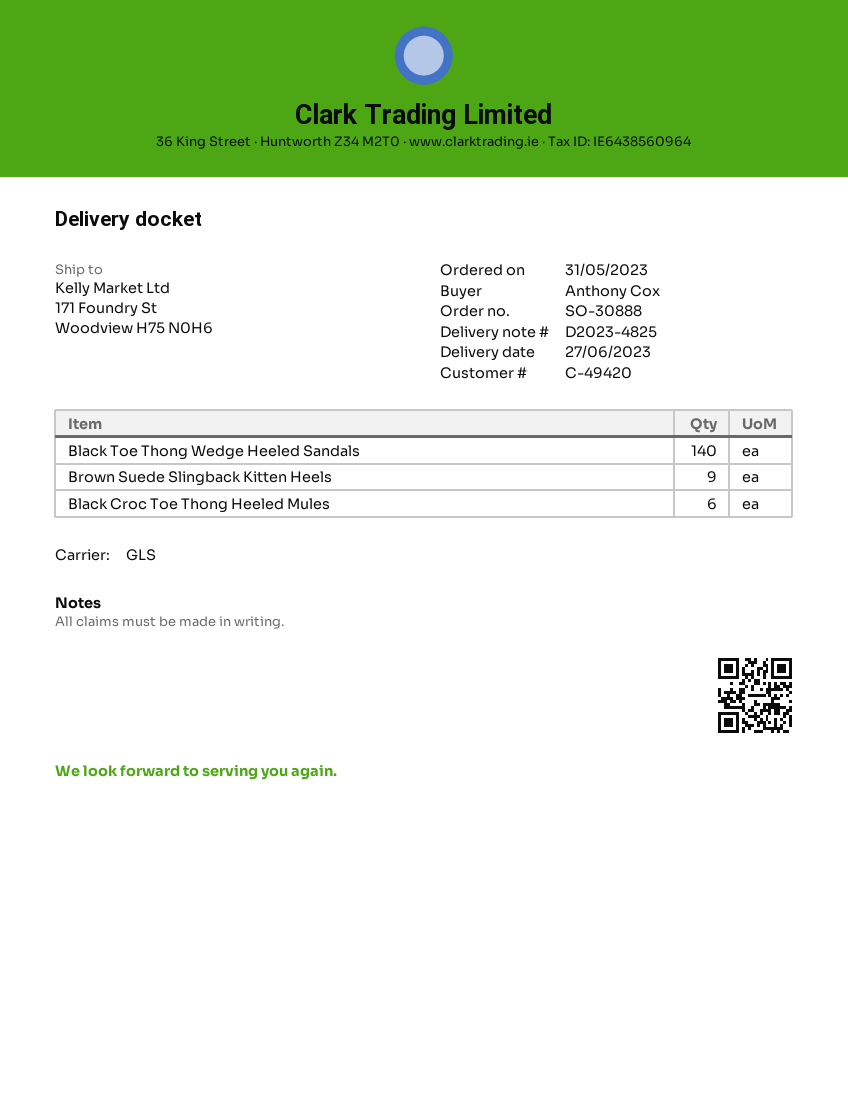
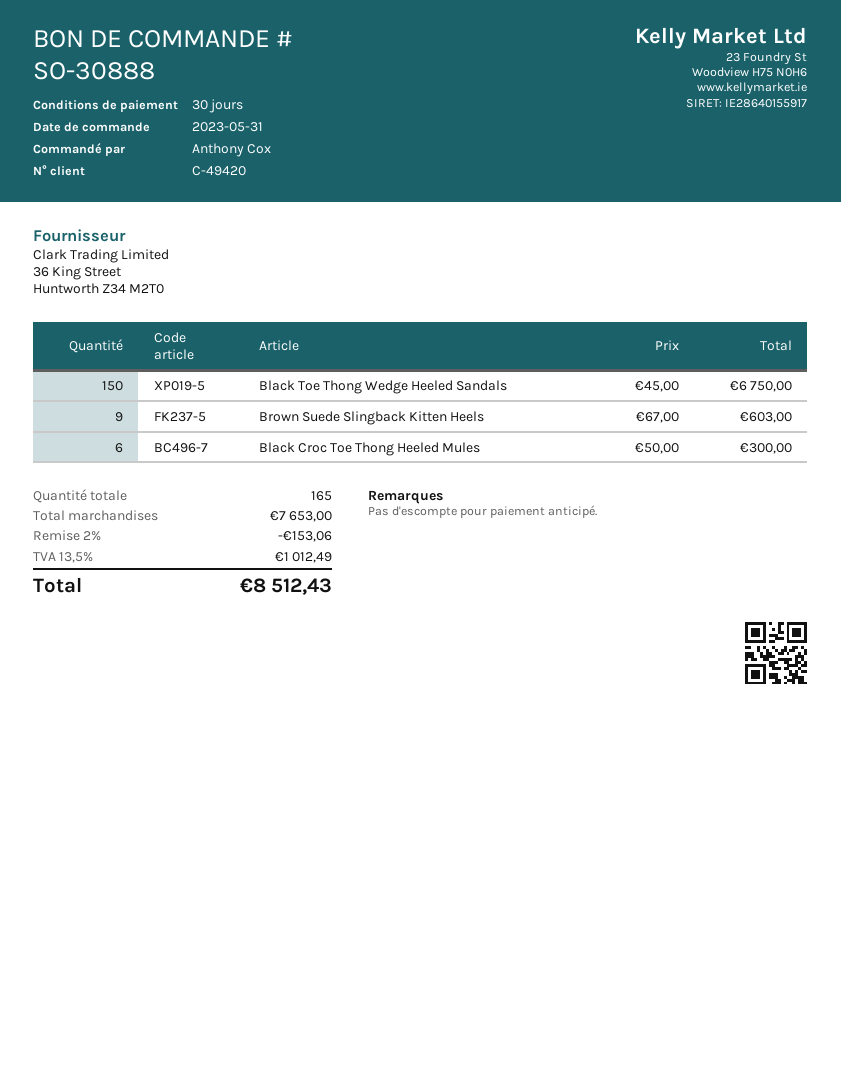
Black Toe Thong Wedge Heeled Sandals: 140 -> 150

